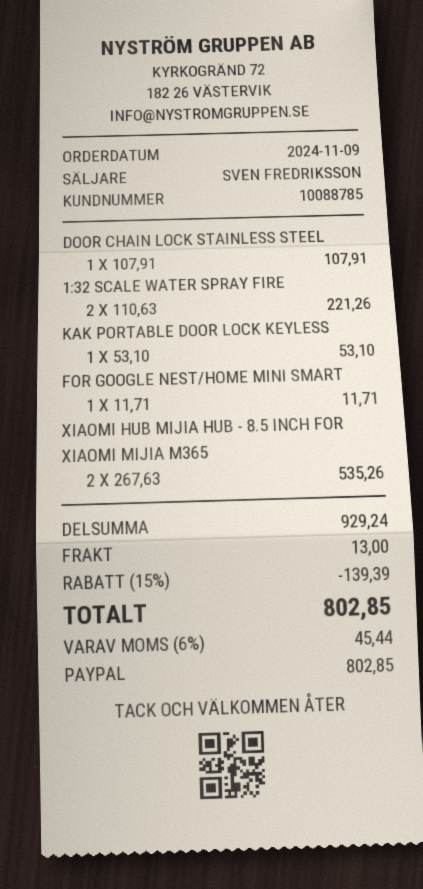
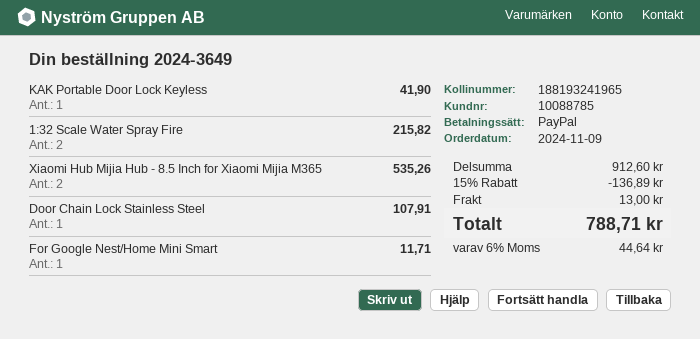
1:32 SCALE WATER SPRAY FIRE: 2 for 221.26 -> 2 for 215.82
KAK PORTABLE DOOR LOCK KEYLESS: 1 for 53.10 -> 1 for 41.90
subtotal: 929.24 -> 912.60
discount: 15% = 139.39 -> 15% = 136.89
tax: 6% = 45.44 -> 6% = 44.64
total: 802.85 -> 788.71

